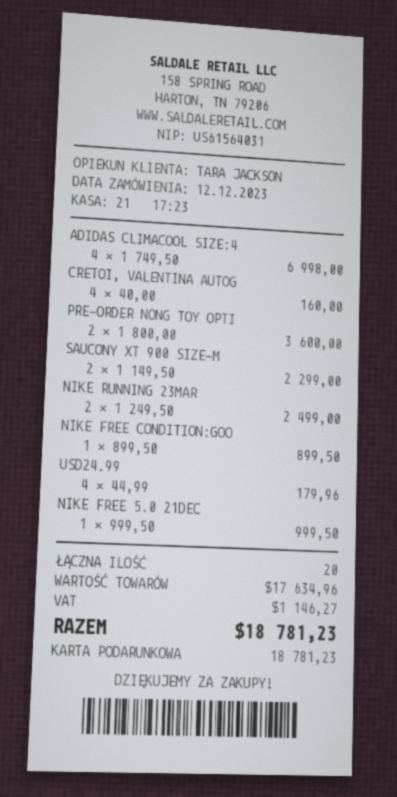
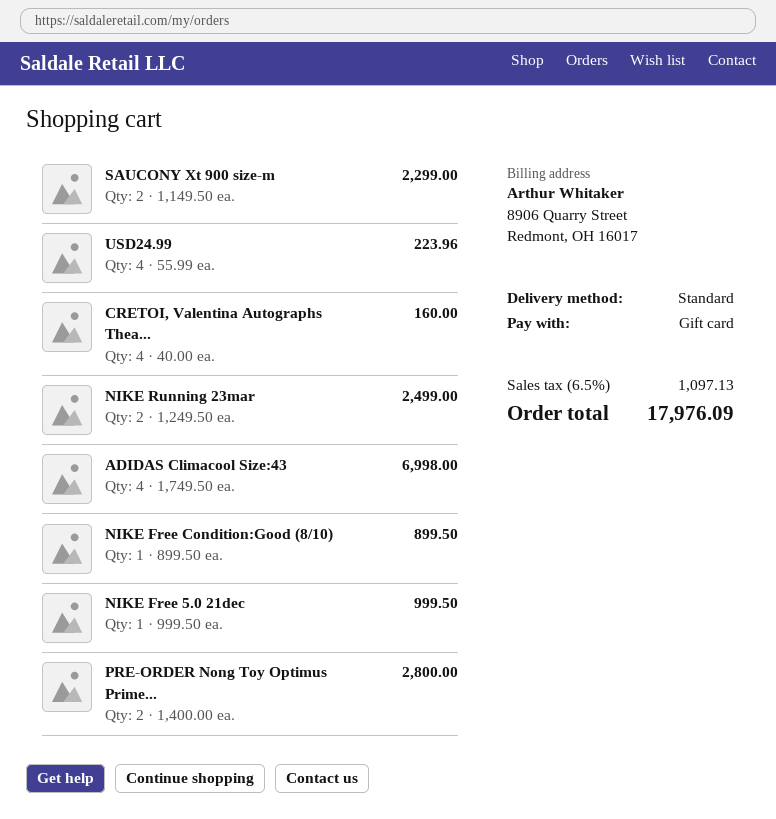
PRE-ORDER NONG TOY OPTI: 2 x 1800.00 = 3600.00 -> 2 x 1400.00 = 2800.00
USD24.99: 4 x 44.99 = 179.96 -> 4 x 55.99 = 223.96
tax: 1146.27 -> 1097.13
total: 18781.23 -> 17976.09

